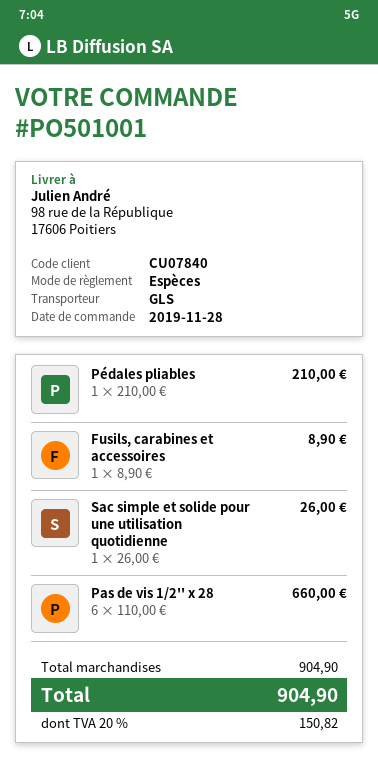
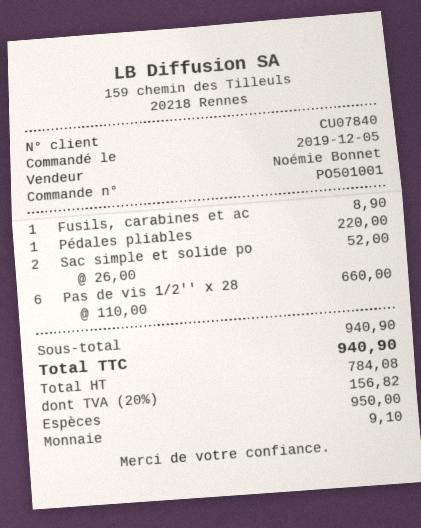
order date: 2019-11-28 -> 2019-12-05
Pédales pliables: 1 x 210.00 = 210.00 -> 1 x 220.00 = 220.00
Sac simple et solide pour une utilisation quotidienne: 1 x 26.00 = 26.00 -> 2 x 26.00 = 52.00
subtotal: 904.90 -> 940.90
tax: 20% = 150.82 -> 20% = 156.82
total: 904.90 -> 940.90

